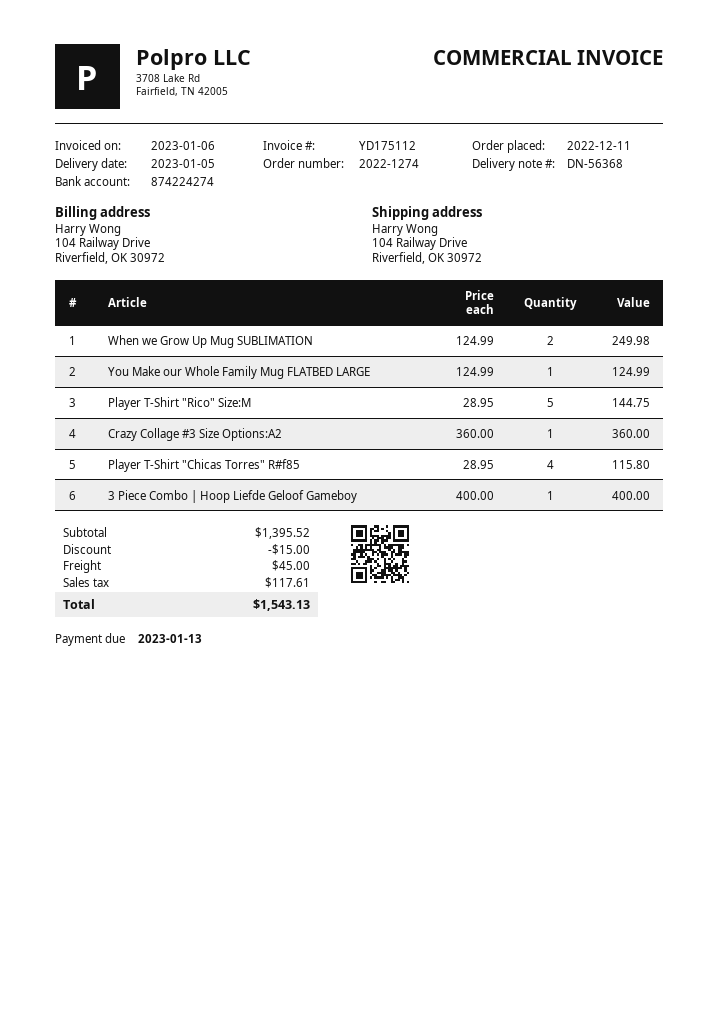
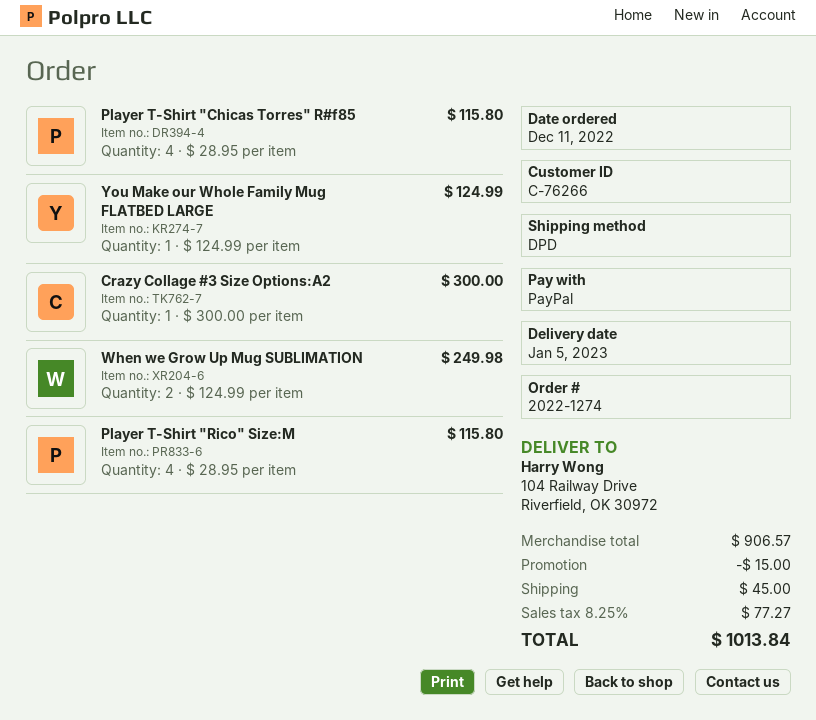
Player T-Shirt "Rico" Size:M: 5 x 28.95 = 144.75 -> 4 x 28.95 = 115.80
Crazy Collage #3 Size Options:A2: 1 x 360.00 = 360.00 -> 1 x 300.00 = 300.00
3 Piece Combo | Hoop Liefde Geloof Gameboy: 1 x 400.00 = 400.00 -> none
subtotal: 1395.52 -> 906.57
tax: 117.61 -> 77.27
total: 1543.13 -> 1013.84

